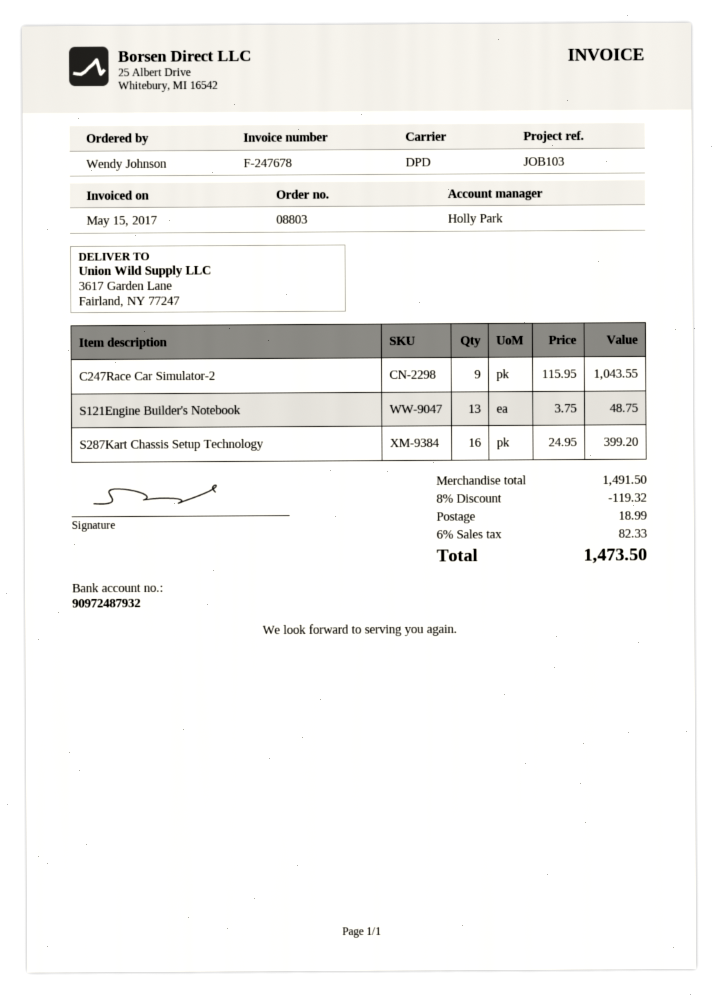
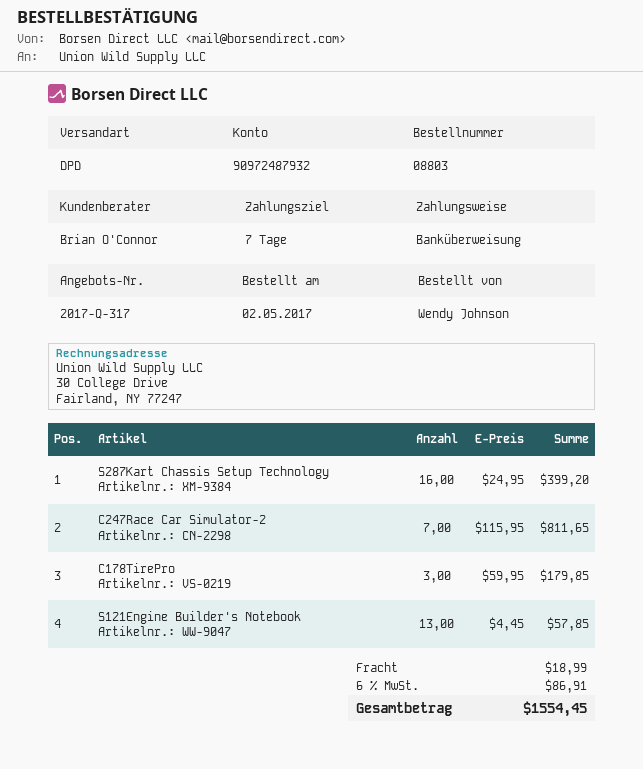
sales rep: Holly Park -> Brian O'Connor
C247Race Car Simulator-2: 9 x 115.95 = 1043.55 -> 7 x 115.95 = 811.65
S121Engine Builder's Notebook: 13 x 3.75 = 48.75 -> 13 x 4.45 = 57.85
C178TirePro: none -> 3 x 59.95 = 179.85
discount: 8% = 119.32 -> none
tax: 6% = 82.33 -> 6% = 86.91
total: 1473.50 -> 1554.45

